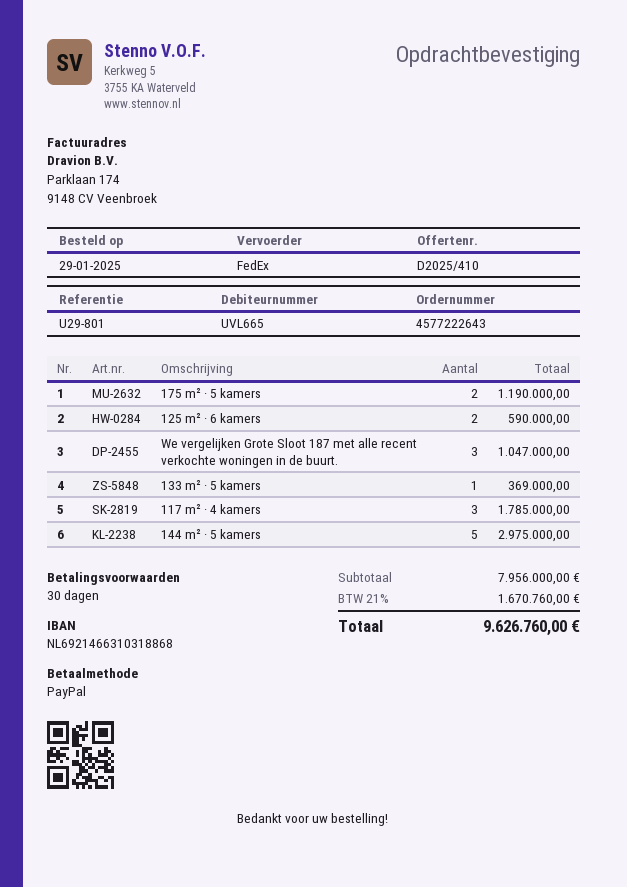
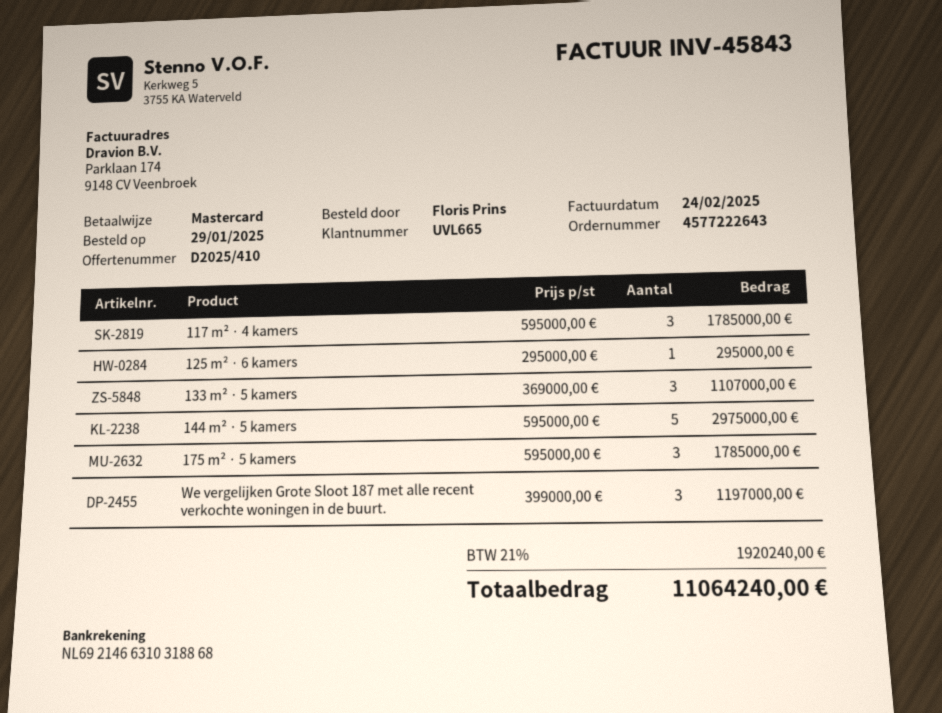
payment method: PayPal -> Mastercard
175 m² · 5 kamers: 2 for 1190000.00 -> 3 for 1785000.00
125 m² · 6 kamers: 2 for 590000.00 -> 1 for 295000.00
We vergelijken Grote Sloot 187 met alle recent verkochte woningen in de buurt.: 3 for 1047000.00 -> 3 for 1197000.00
133 m² · 5 kamers: 1 for 369000.00 -> 3 for 1107000.00
tax: 21% = 1670760.00 -> 21% = 1920240.00
total: 9626760.00 -> 11064240.00

